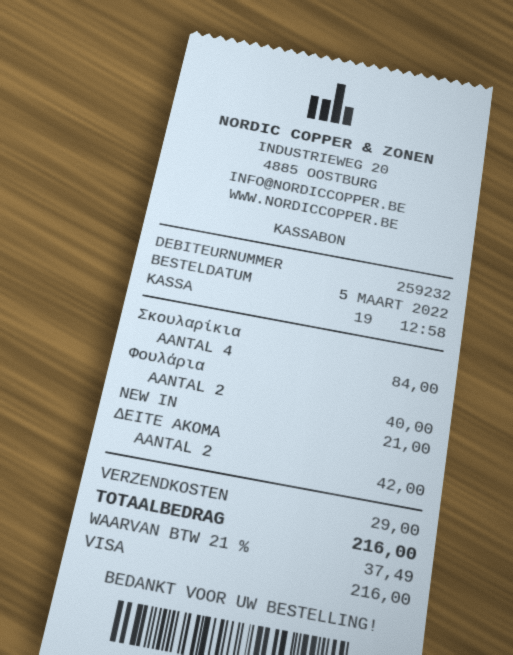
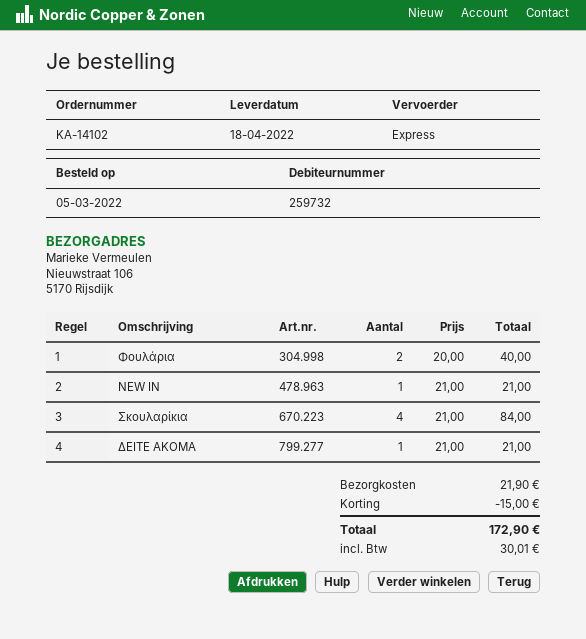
customer number: 259232 -> 259732
ΔΕΙΤΕ ΑΚΟΜΑ: 2 for 42.00 -> 1 for 21.00
discount: none -> 15.00
shipping: 29.00 -> 21.90
tax: 37.49 -> 30.01
total: 216.00 -> 172.90

